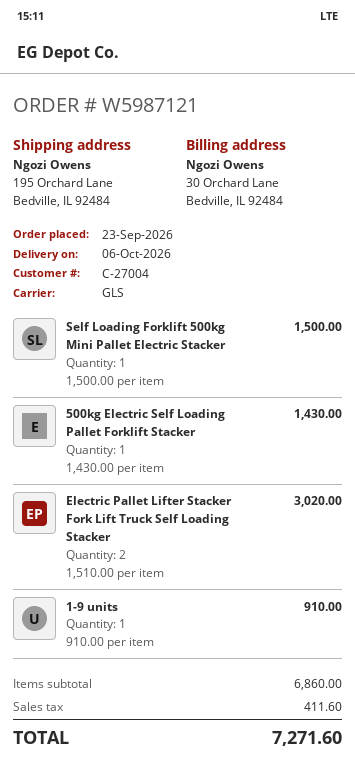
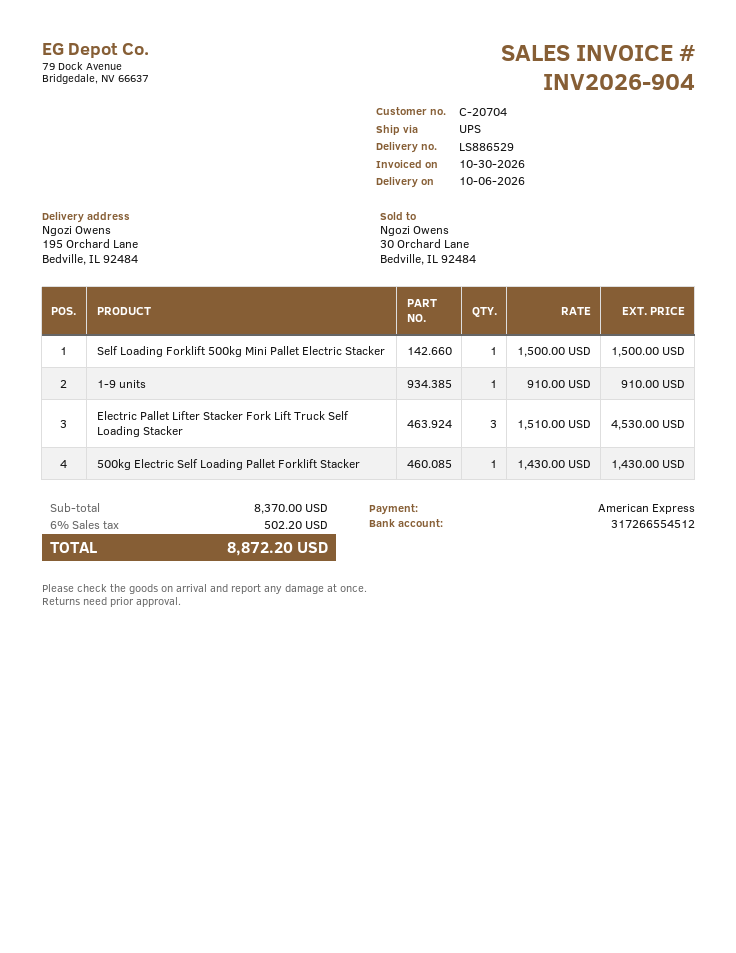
customer number: C-27004 -> C-20704
shipping method: GLS -> UPS
Electric Pallet Lifter Stacker Fork Lift Truck Self Loading Stacker: 2 x 1510.00 = 3020.00 -> 3 x 1510.00 = 4530.00
subtotal: 6860.00 -> 8370.00
tax: 411.60 -> 502.20
total: 7271.60 -> 8872.20

